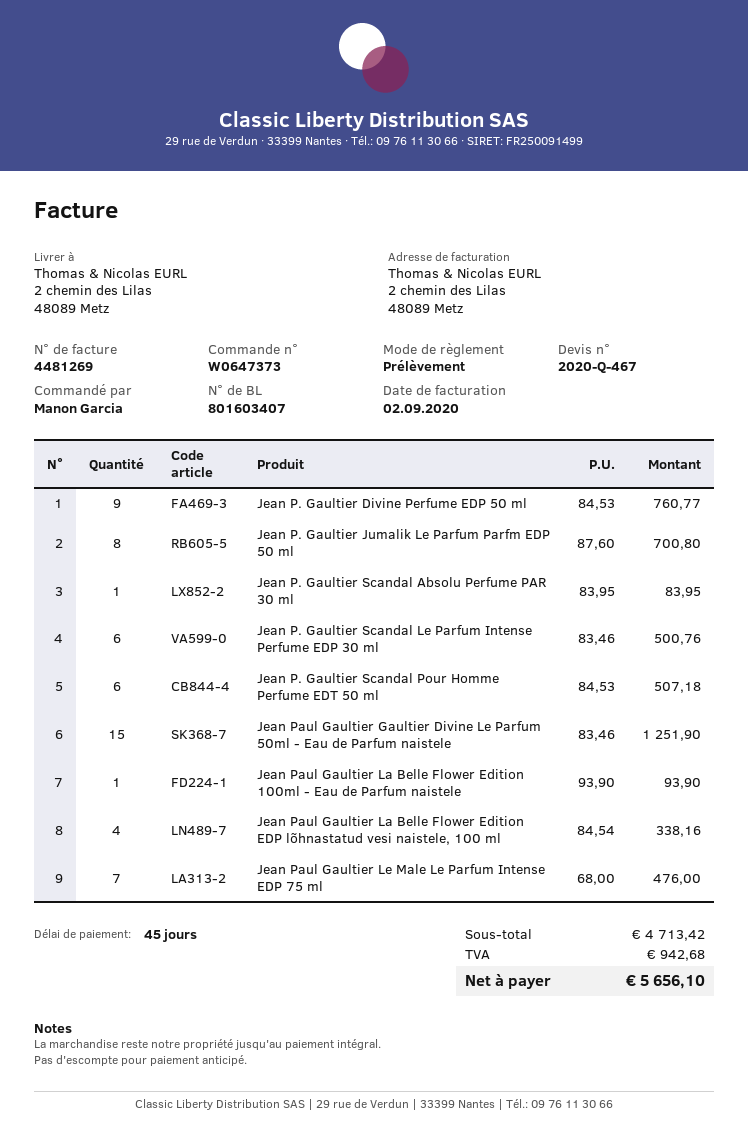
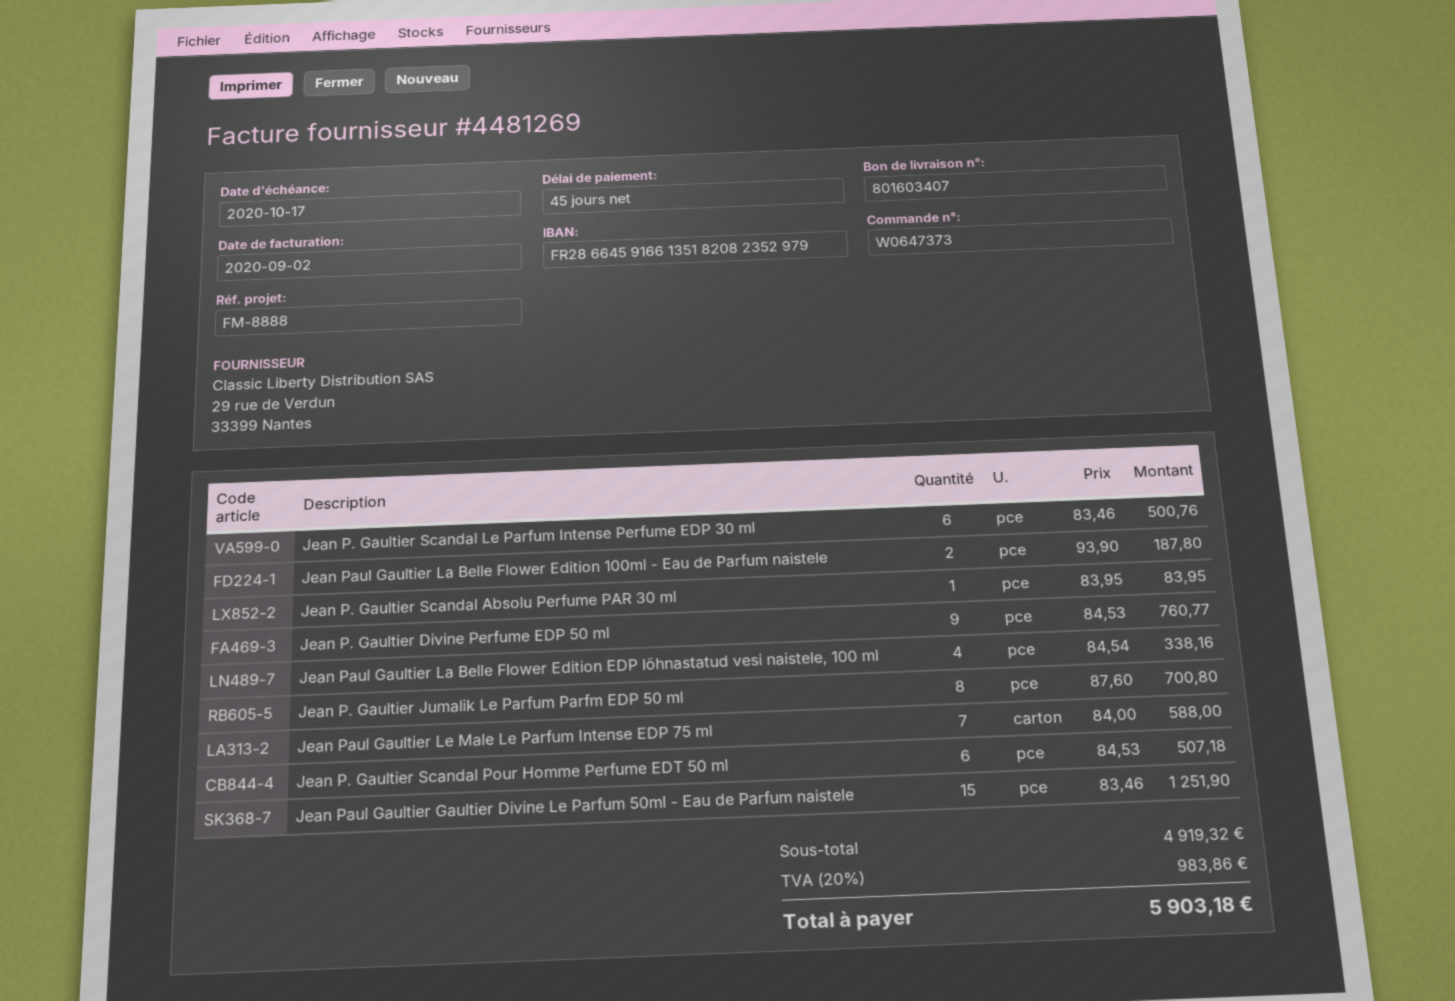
Jean Paul Gaultier La Belle Flower Edition 100ml - Eau de Parfum naistele: 1 x 93.90 = 93.90 -> 2 x 93.90 = 187.80
Jean Paul Gaultier Le Male Le Parfum Intense EDP 75 ml: 7 x 68.00 = 476.00 -> 7 x 84.00 = 588.00
subtotal: 4713.42 -> 4919.32
tax: 942.68 -> 983.86
total: 5656.10 -> 5903.18

